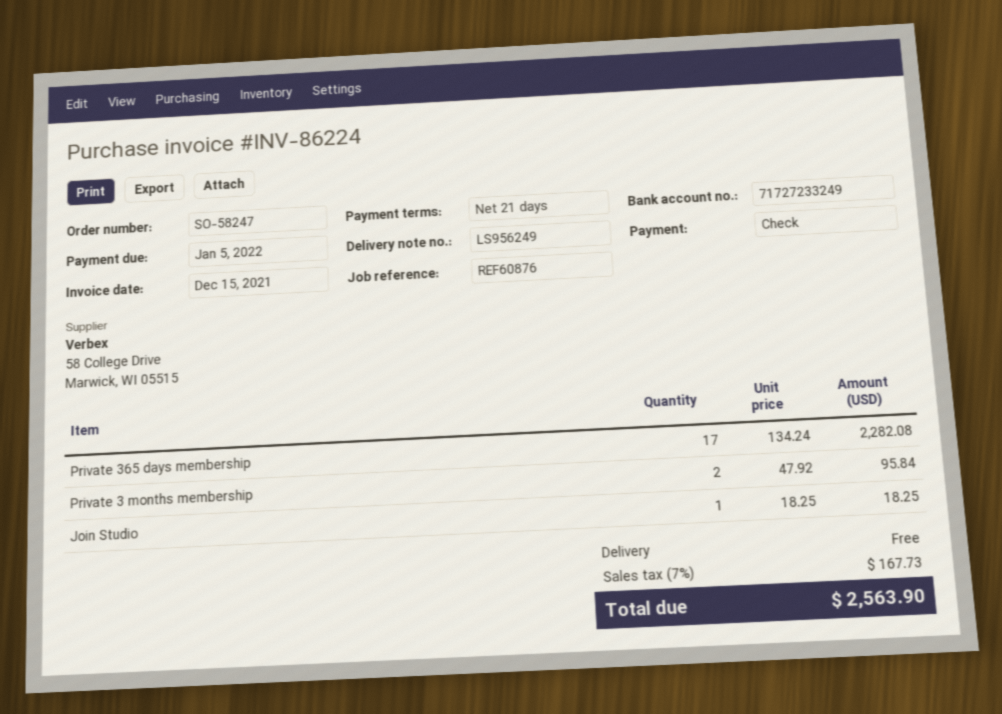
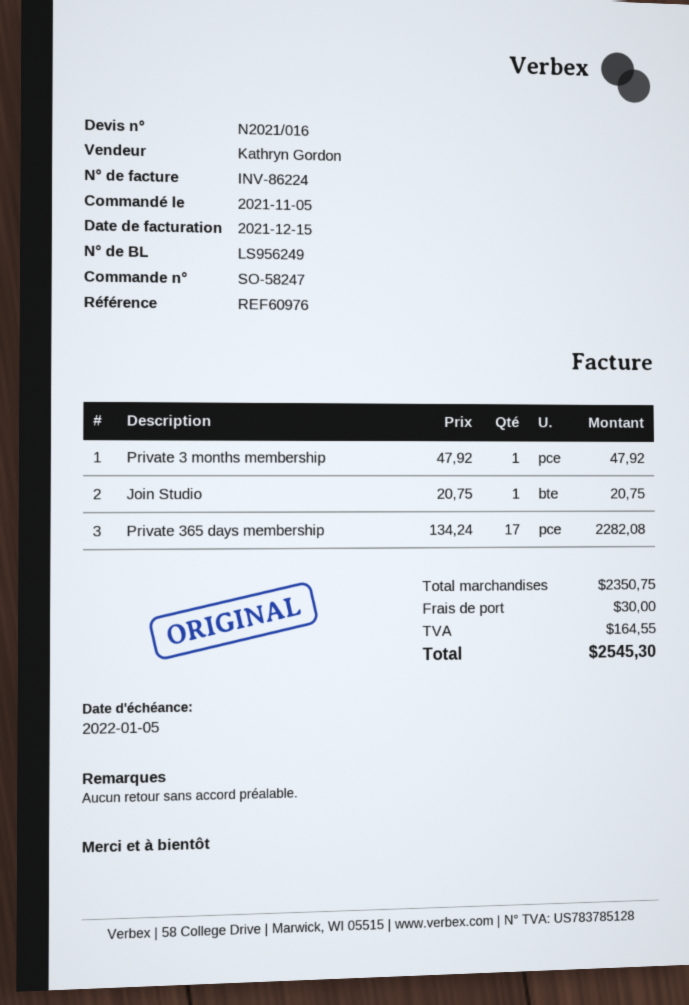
reference: REF60876 -> REF60976
Private 3 months membership: 2 x 47.92 = 95.84 -> 1 x 47.92 = 47.92
Join Studio: 1 x 18.25 = 18.25 -> 1 x 20.75 = 20.75
shipping: 0.00 -> 30.00
tax: 167.73 -> 164.55
total: 2563.90 -> 2545.30

